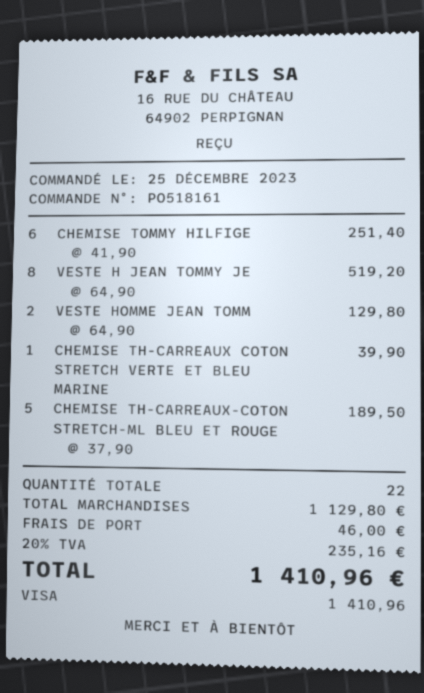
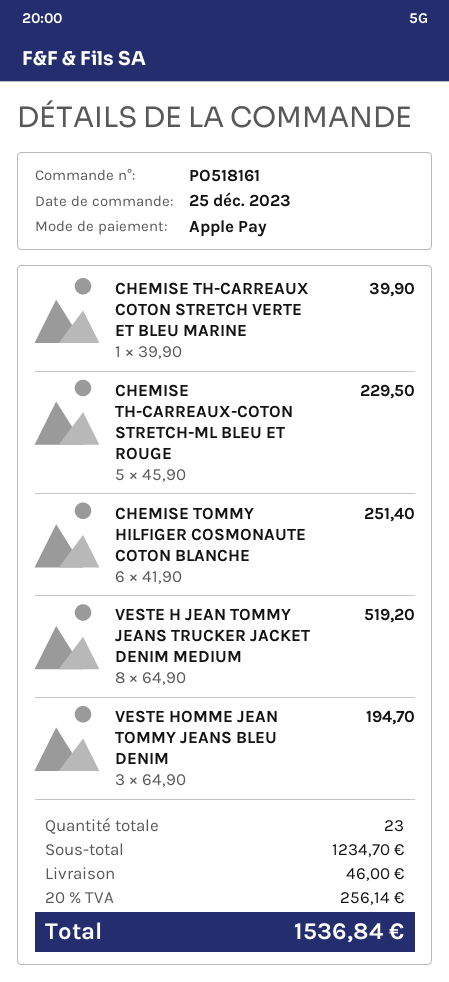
payment method: Visa -> Apple Pay
VESTE HOMME JEAN TOMM: 2 x 64.90 = 129.80 -> 3 x 64.90 = 194.70
CHEMISE TH-CARREAUX-COTON STRETCH-ML BLEU ET ROUGE: 5 x 37.90 = 189.50 -> 5 x 45.90 = 229.50
total quantity: 22 -> 23
subtotal: 1129.80 -> 1234.70
tax: 20% = 235.16 -> 20% = 256.14
total: 1410.96 -> 1536.84

